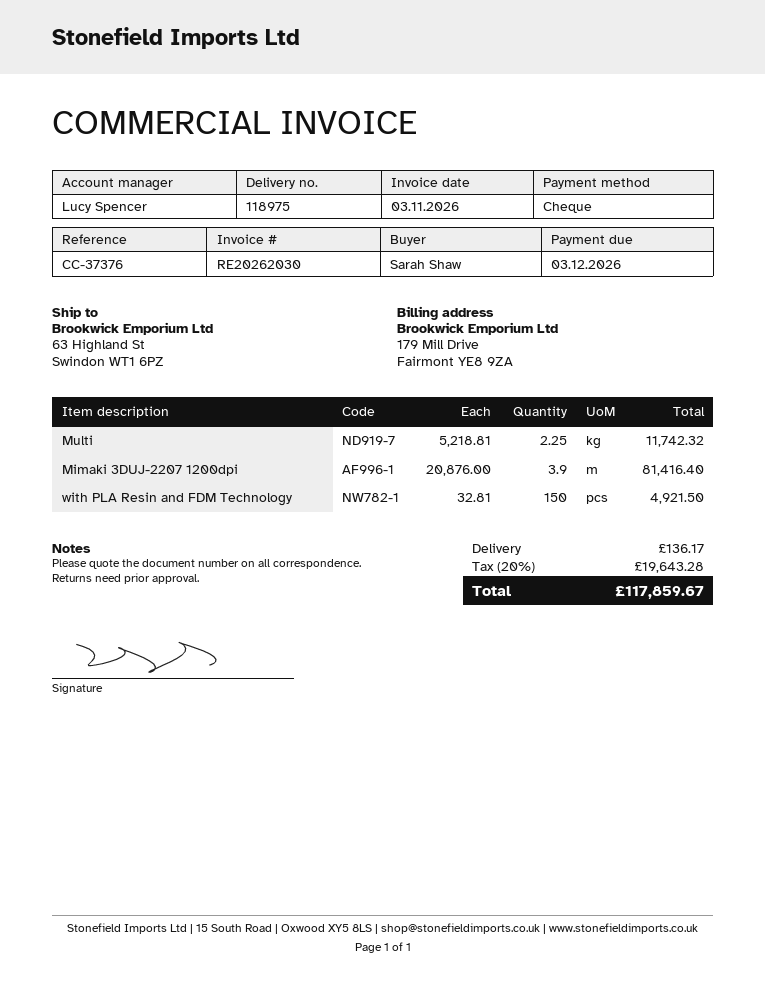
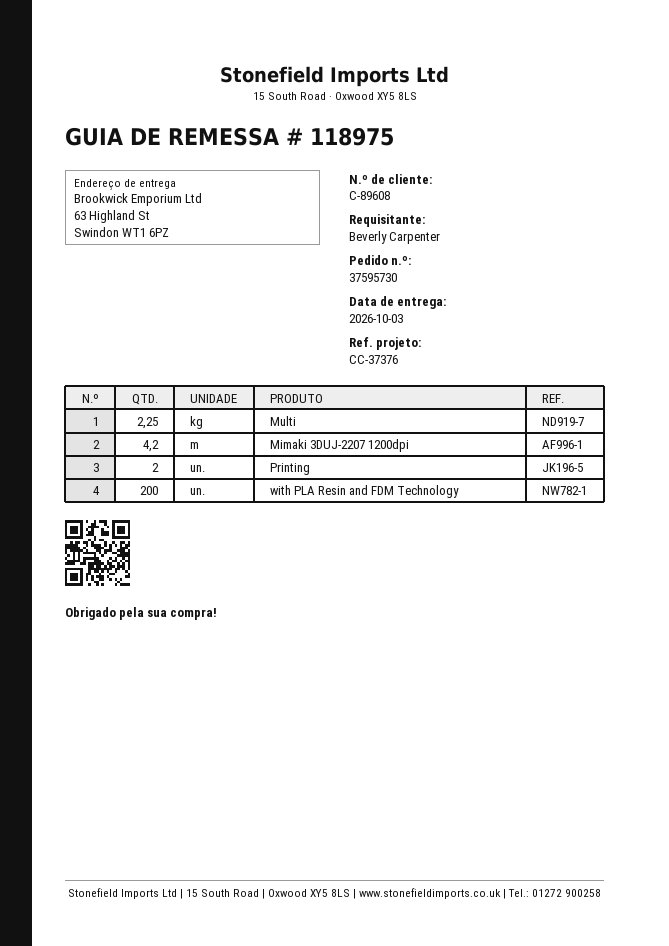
ordered by: Sarah Shaw -> Beverly Carpenter
Mimaki 3DUJ-2207 1200dpi: 3.9 -> 4.2
with PLA Resin and FDM Technology: 150 -> 200
Printing: none -> 2

